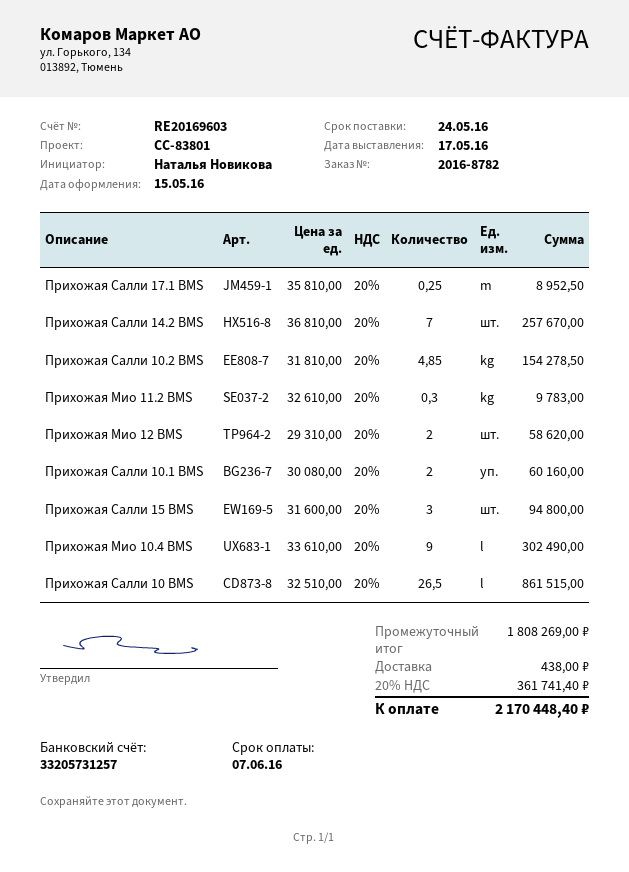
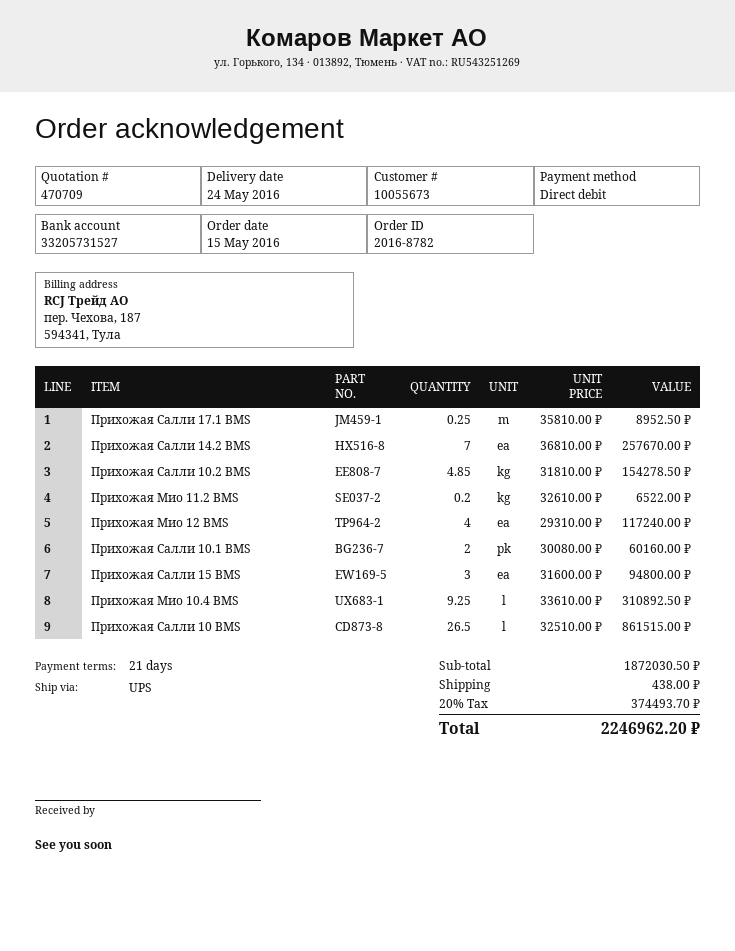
bank account: 33205731257 -> 33205731527
Прихожая Мио 11.2 BMS: 0.3 x 32610.00 = 9783.00 -> 0.2 x 32610.00 = 6522.00
Прихожая Мио 12 BMS: 2 x 29310.00 = 58620.00 -> 4 x 29310.00 = 117240.00
Прихожая Мио 10.4 BMS: 9 x 33610.00 = 302490.00 -> 9.25 x 33610.00 = 310892.50
subtotal: 1808269.00 -> 1872030.50
tax: 20% = 361741.40 -> 20% = 374493.70
total: 2170448.40 -> 2246962.20

